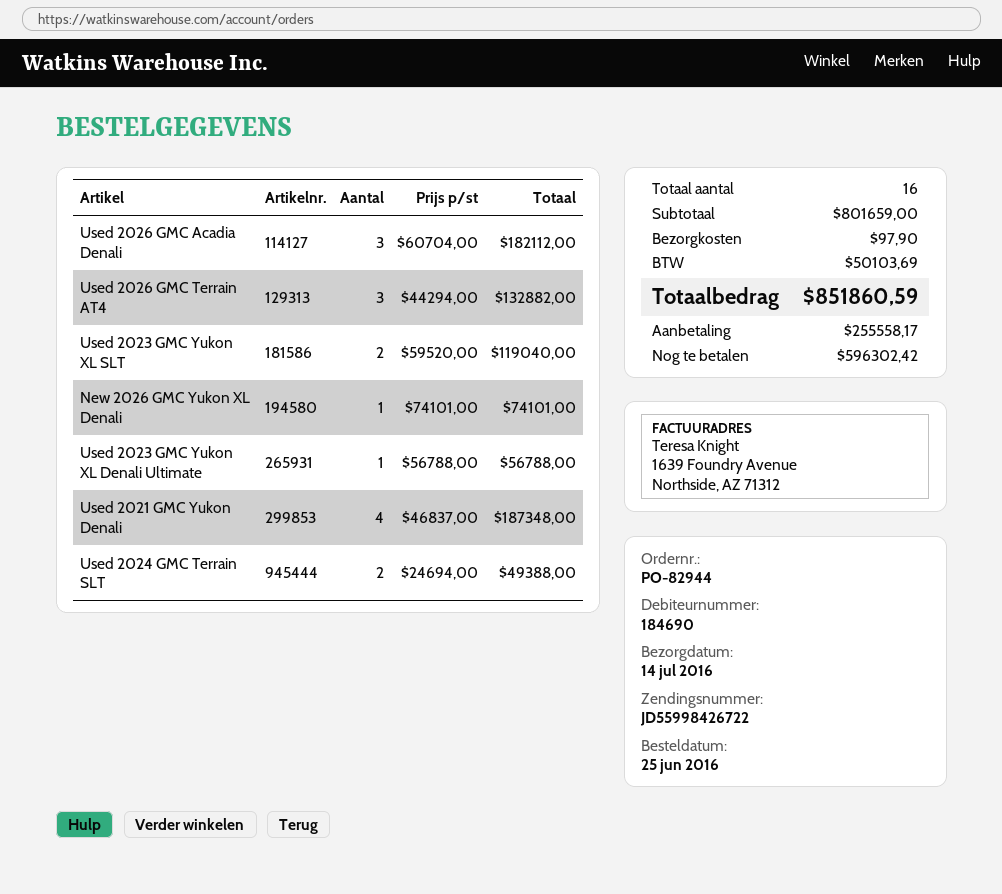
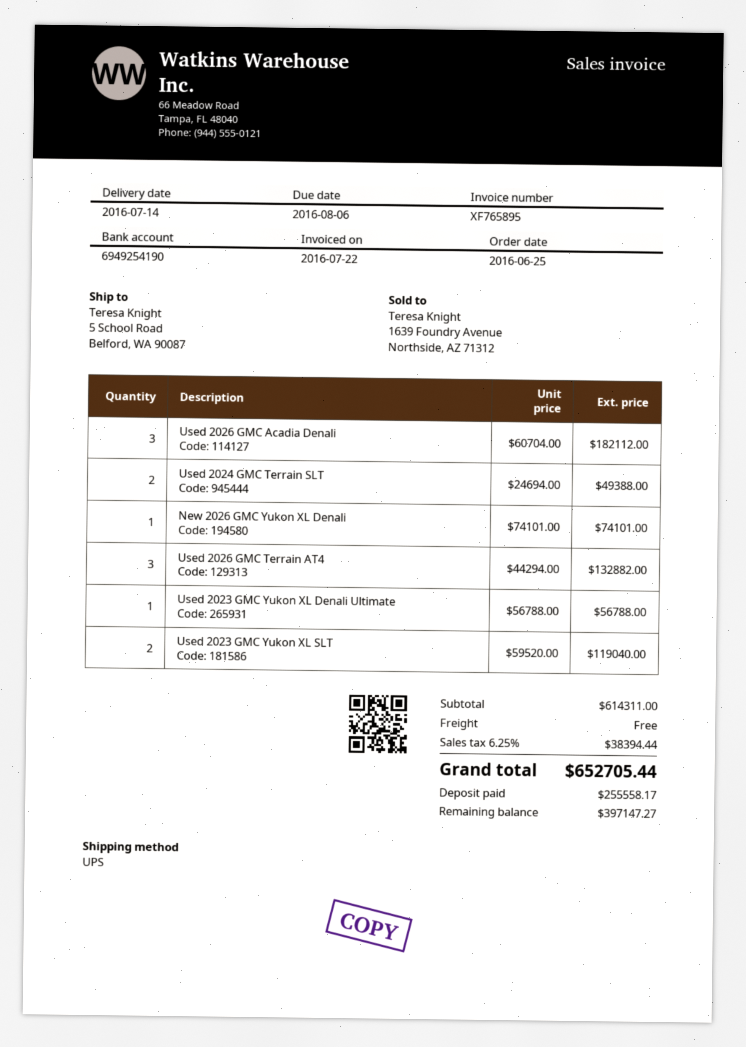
Used 2021 GMC Yukon Denali: 4 x 46837.00 = 187348.00 -> none
subtotal: 801659.00 -> 614311.00
shipping: 97.90 -> 0.00
tax: 50103.69 -> 38394.44
total: 851860.59 -> 652705.44
balance: 596302.42 -> 397147.27

